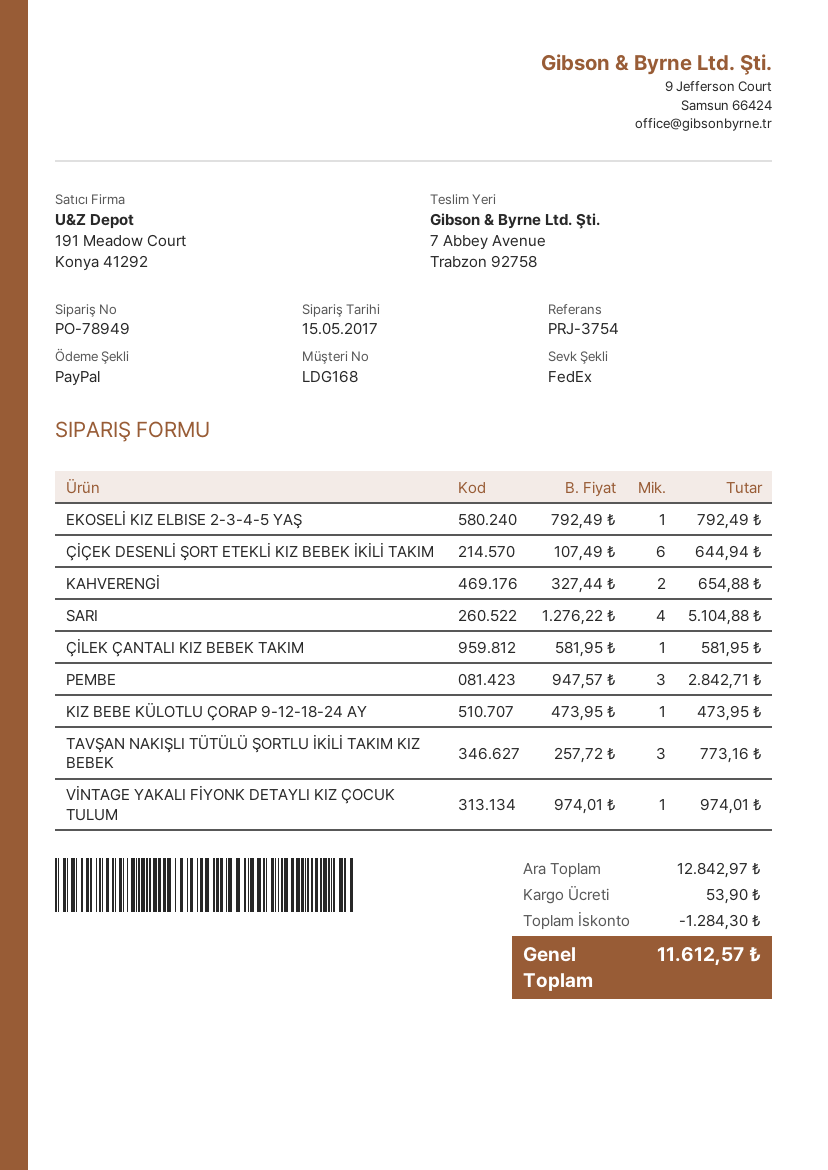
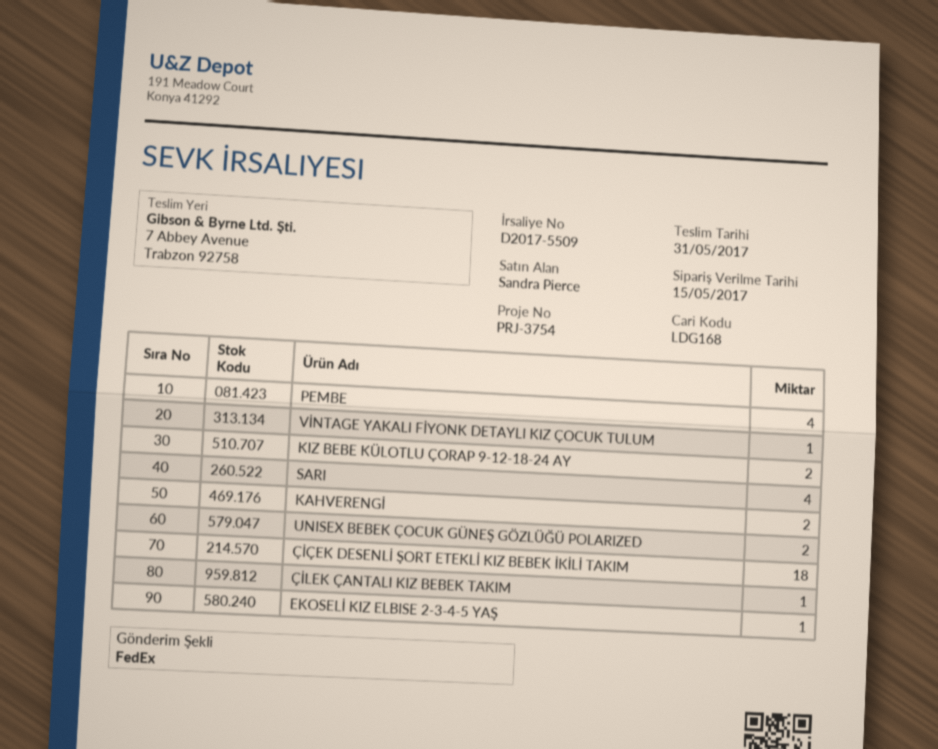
ÇİÇEK DESENLİ ŞORT ETEKLİ KIZ BEBEK İKİLİ TAKIM: 6 -> 18
PEMBE: 3 -> 4
KIZ BEBE KÜLOTLU ÇORAP 9-12-18-24 AY: 1 -> 2
TAVŞAN NAKIŞLI TÜTÜLÜ ŞORTLU İKİLİ TAKIM KIZ BEBEK: 3 -> none
UNISEX BEBEK ÇOCUK GÜNEŞ GÖZLÜĞÜ POLARIZED: none -> 2

